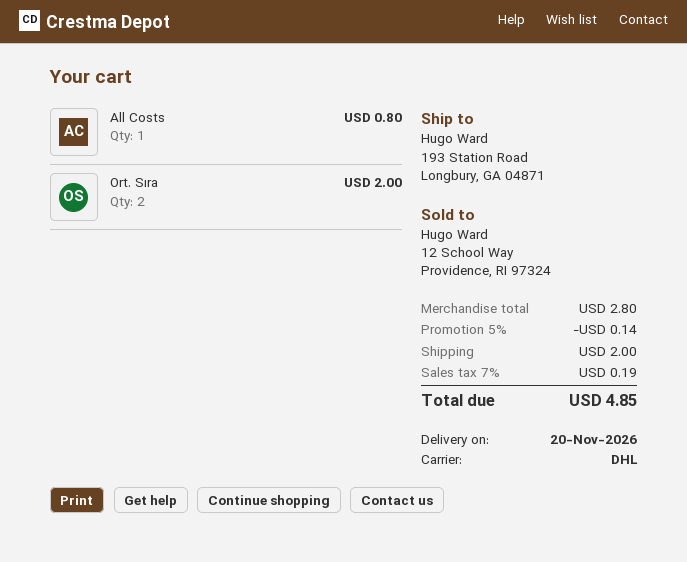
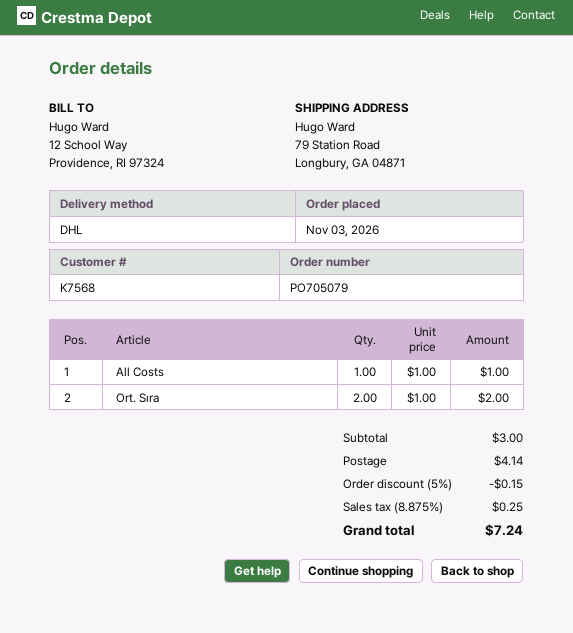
ship to: 193 Station Road, Longbury, GA 04871 -> 79 Station Road, Longbury, GA 04871
All Costs: 1 for 0.80 -> 1 for 1.00
subtotal: 2.80 -> 3.00
discount: 5% = 0.14 -> 5% = 0.15
shipping: 2.00 -> 4.14
tax: 7% = 0.19 -> 8.875% = 0.25
total: 4.85 -> 7.24

